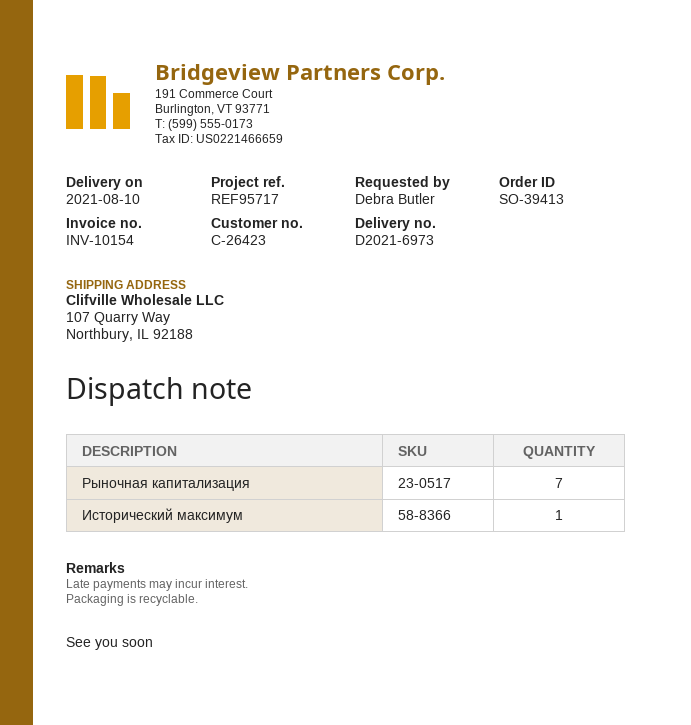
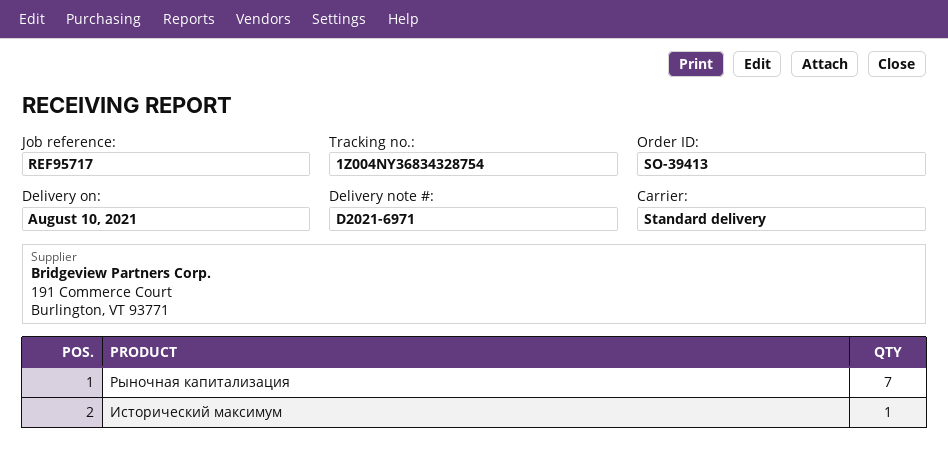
delivery note number: D2021-6973 -> D2021-6971

